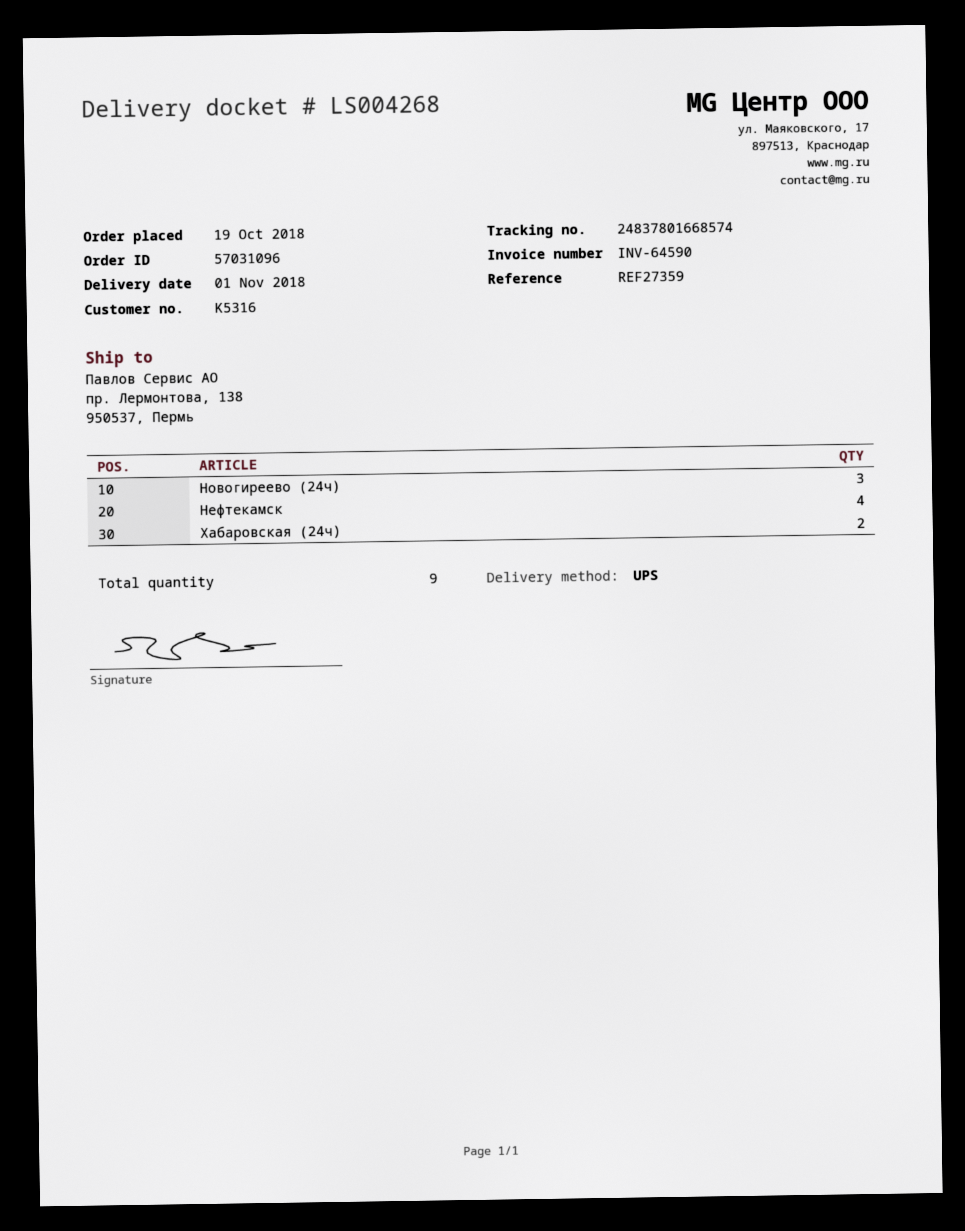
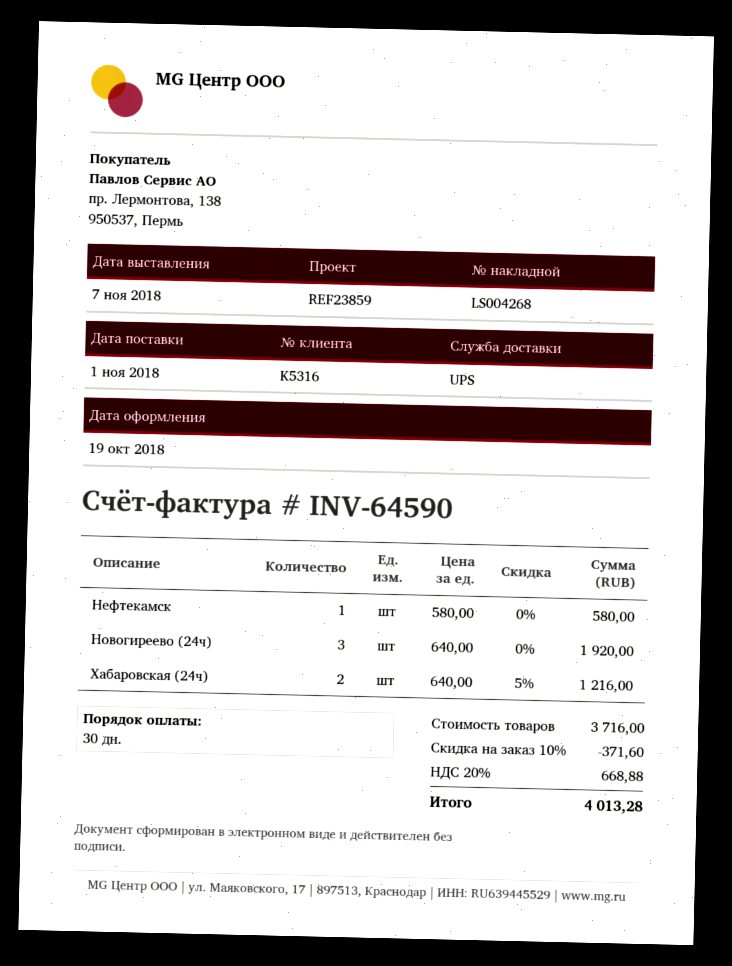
reference: REF27359 -> REF23859
Нефтекамск: 4 -> 1

